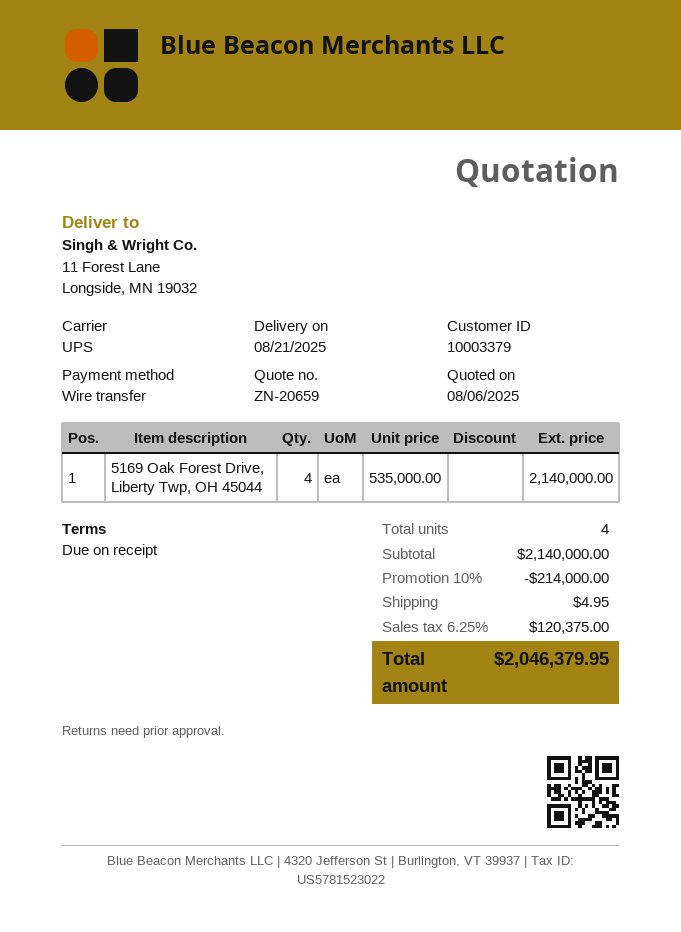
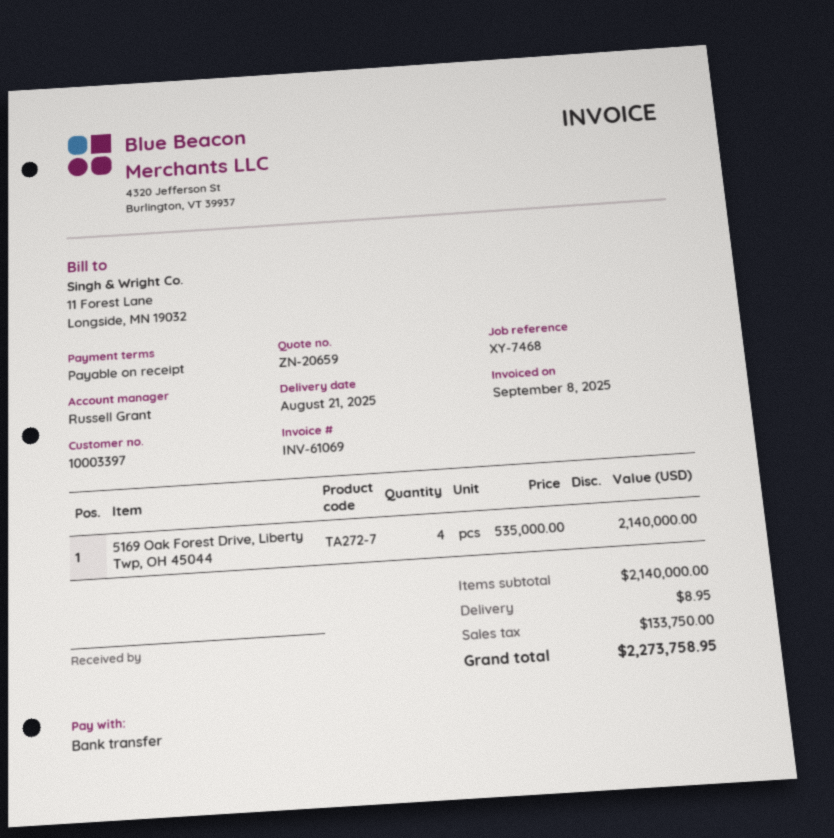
customer number: 10003379 -> 10003397
discount: 10% = 214000.00 -> none
shipping: 4.95 -> 8.95
tax: 120375.00 -> 133750.00
total: 2046379.95 -> 2273758.95

